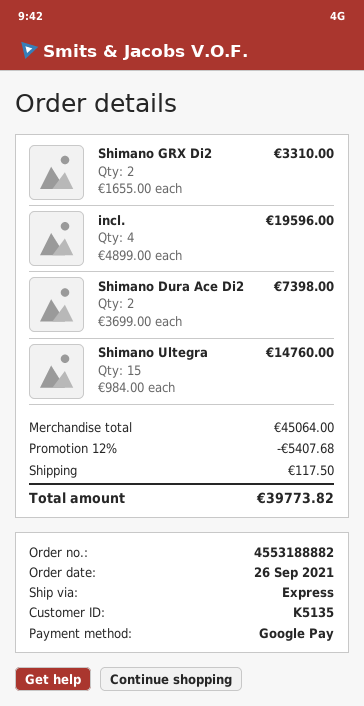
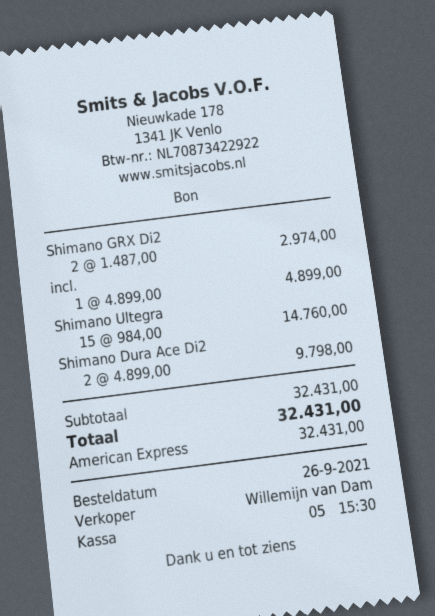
payment method: Google Pay -> American Express
Shimano GRX Di2: 2 x 1655.00 = 3310.00 -> 2 x 1487.00 = 2974.00
incl.: 4 x 4899.00 = 19596.00 -> 1 x 4899.00 = 4899.00
Shimano Dura Ace Di2: 2 x 3699.00 = 7398.00 -> 2 x 4899.00 = 9798.00
subtotal: 45064.00 -> 32431.00
discount: 12% = 5407.68 -> none
shipping: 117.50 -> none
total: 39773.82 -> 32431.00

